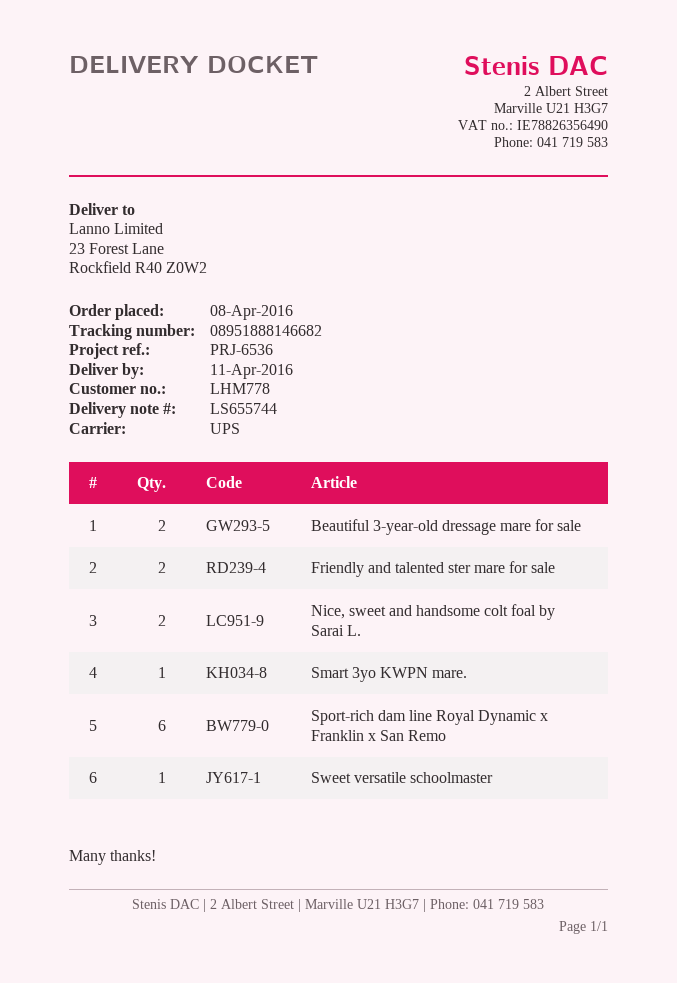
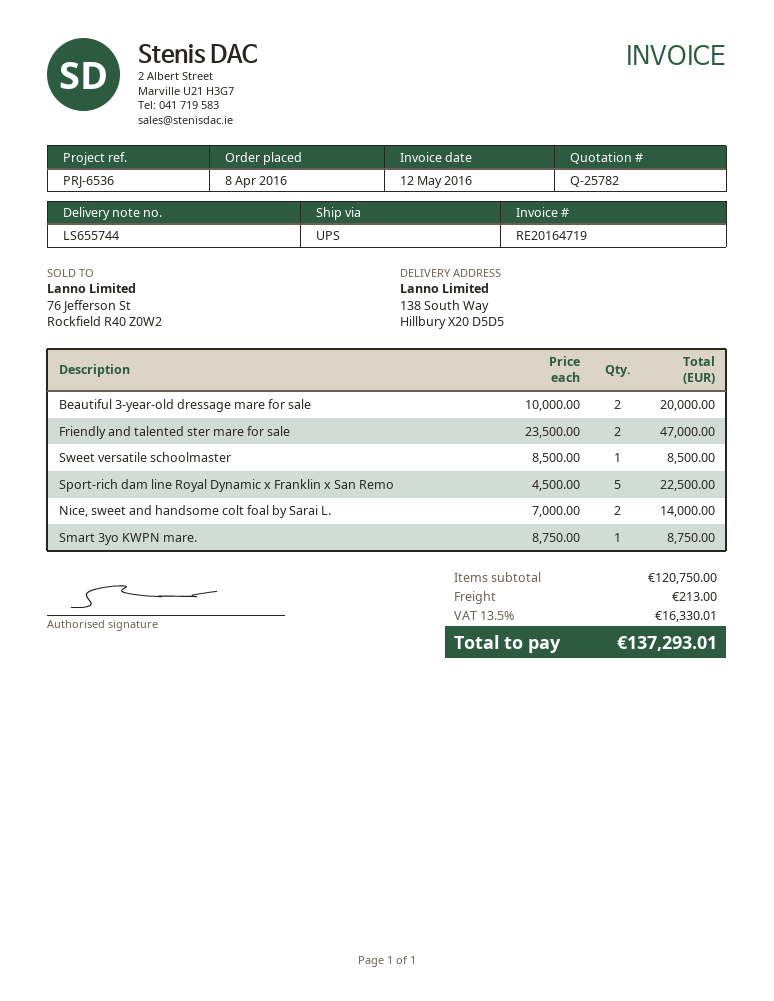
ship to: 23 Forest Lane, Rockfield R40 Z0W2 -> 138 South Way, Hillbury X20 D5D5
Sport-rich dam line Royal Dynamic x Franklin x San Remo: 6 -> 5

